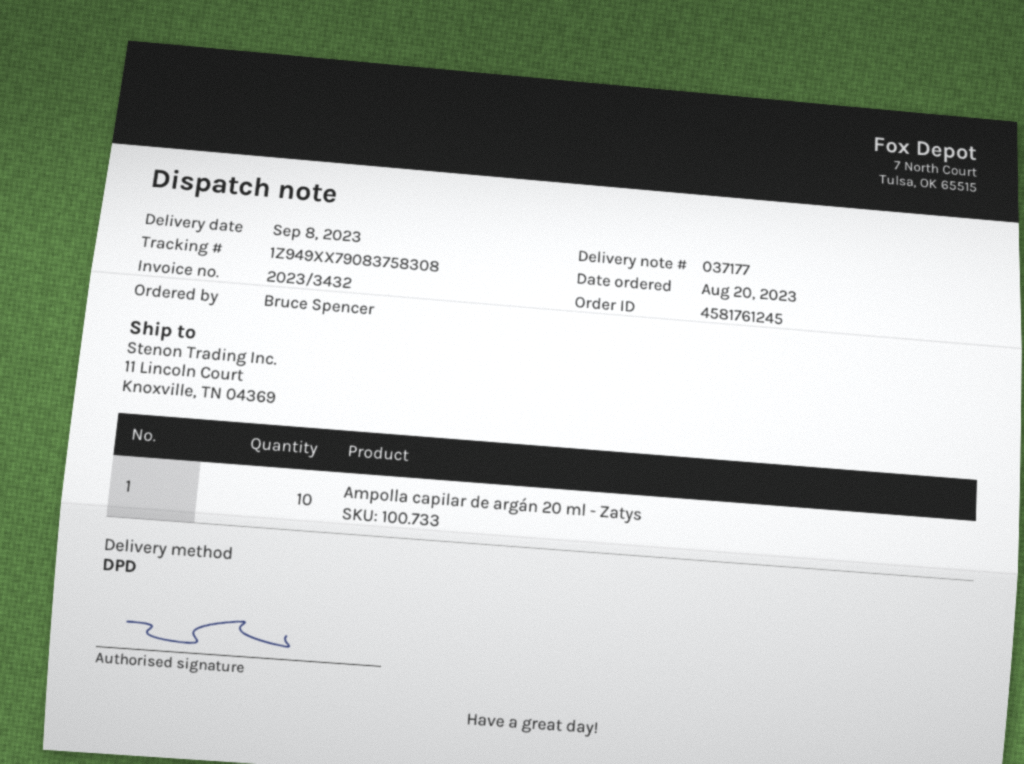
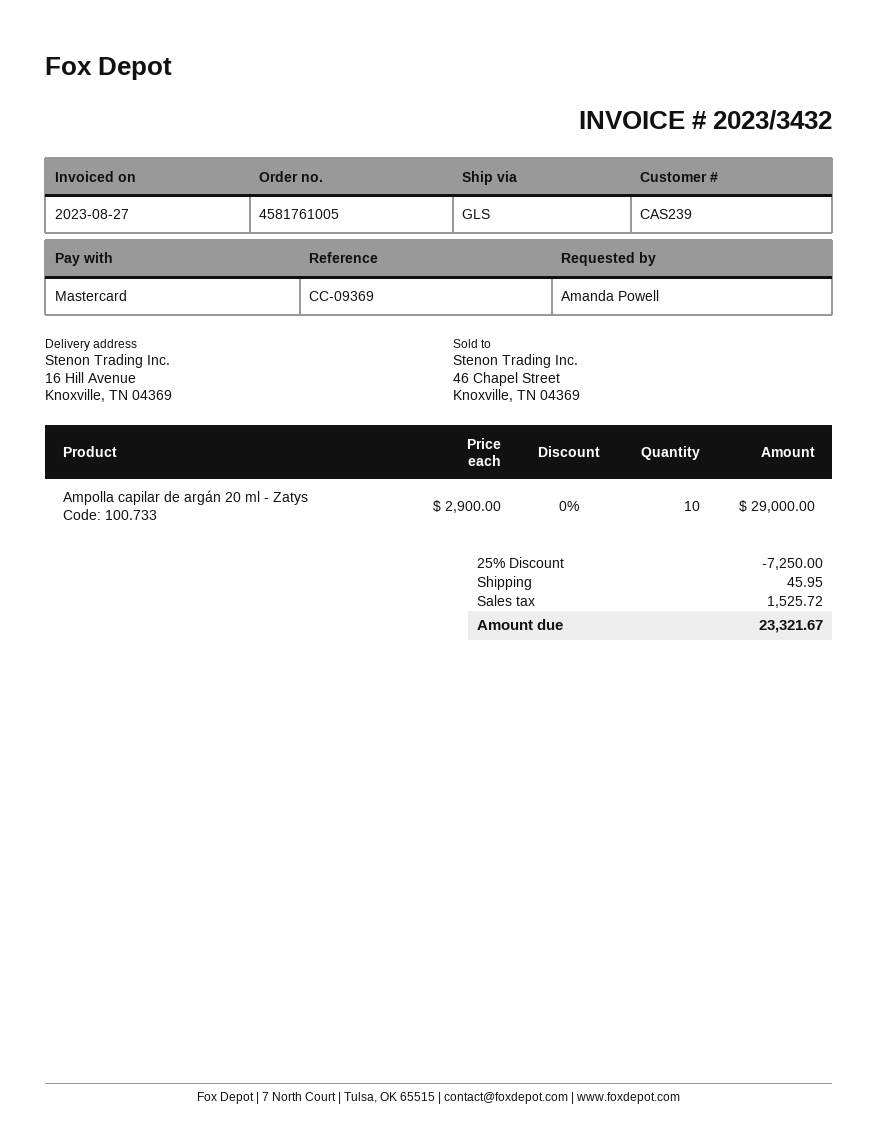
order number: 4581761245 -> 4581761005
ordered by: Bruce Spencer -> Amanda Powell
shipping method: DPD -> GLS
ship to: 11 Lincoln Court, Knoxville, TN 04369 -> 16 Hill Avenue, Knoxville, TN 04369

